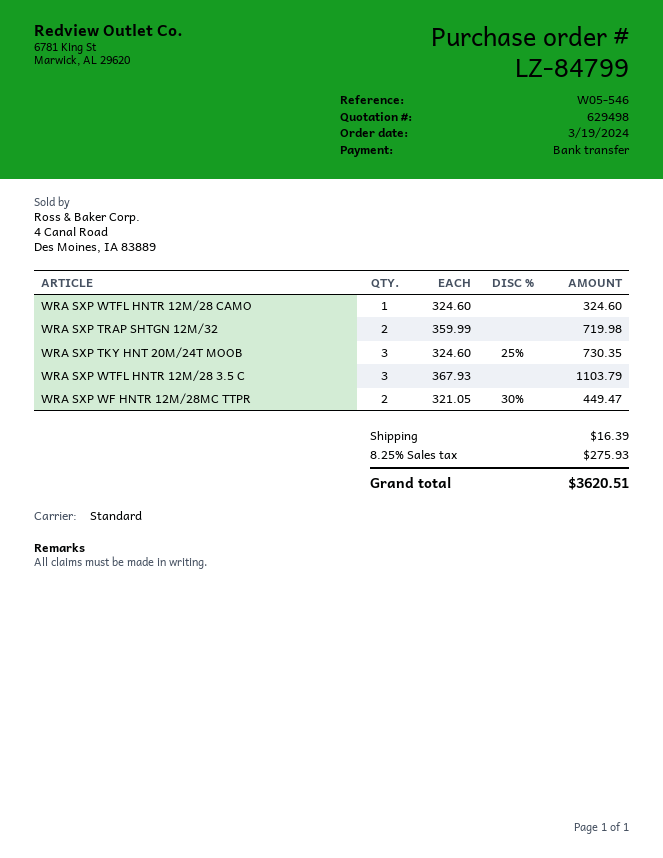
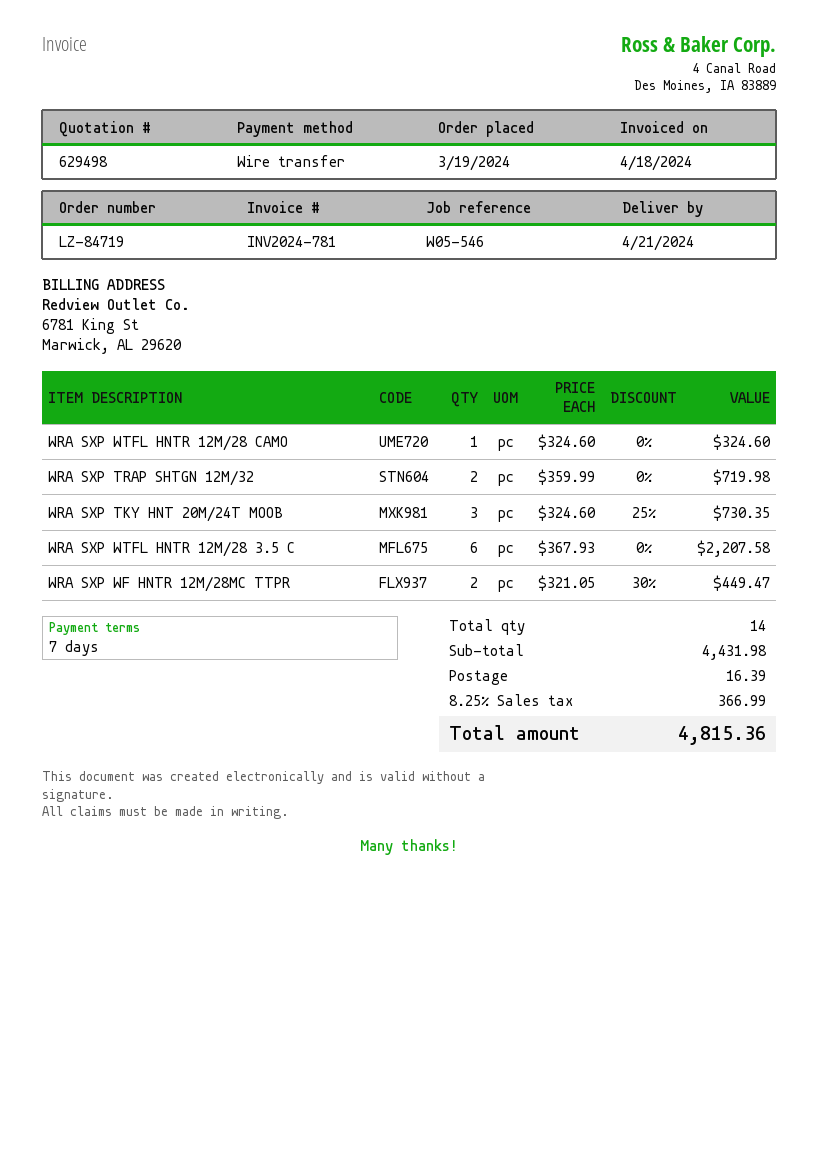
order number: LZ-84799 -> LZ-84719
WRA SXP WTFL HNTR 12M/28 3.5 C: 3 x 367.93 = 1103.79 -> 6 x 367.93 = 2207.58
tax: 8.25% = 275.93 -> 8.25% = 366.99
total: 3620.51 -> 4815.36

